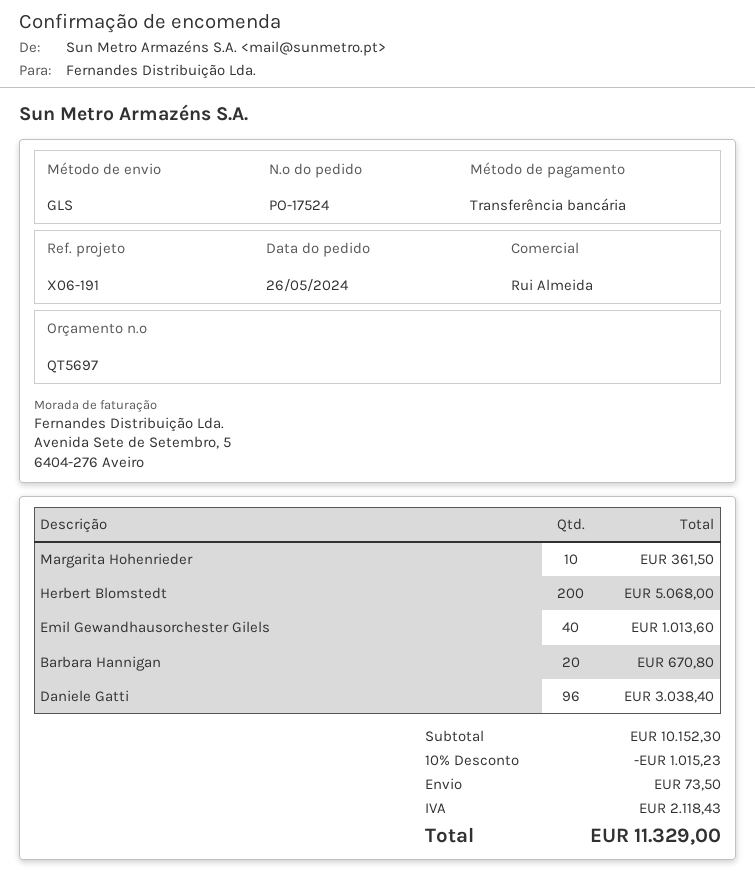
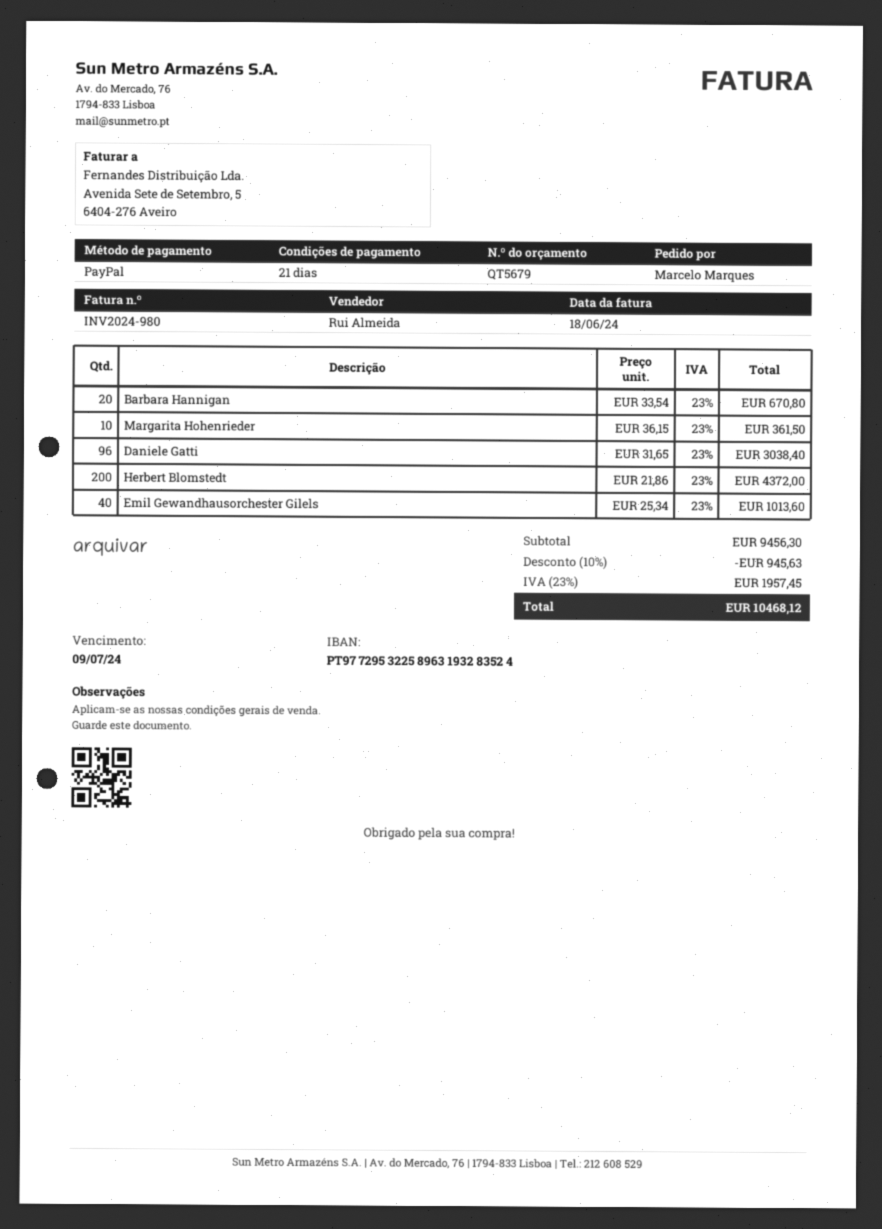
quote number: QT5697 -> QT5679
payment method: bank transfer -> PayPal
Herbert Blomstedt: 200 for 5068.00 -> 200 for 4372.00
subtotal: 10152.30 -> 9456.30
discount: 10% = 1015.23 -> 10% = 945.63
shipping: 73.50 -> none
tax: 2118.43 -> 1957.45
total: 11329.00 -> 10468.12

